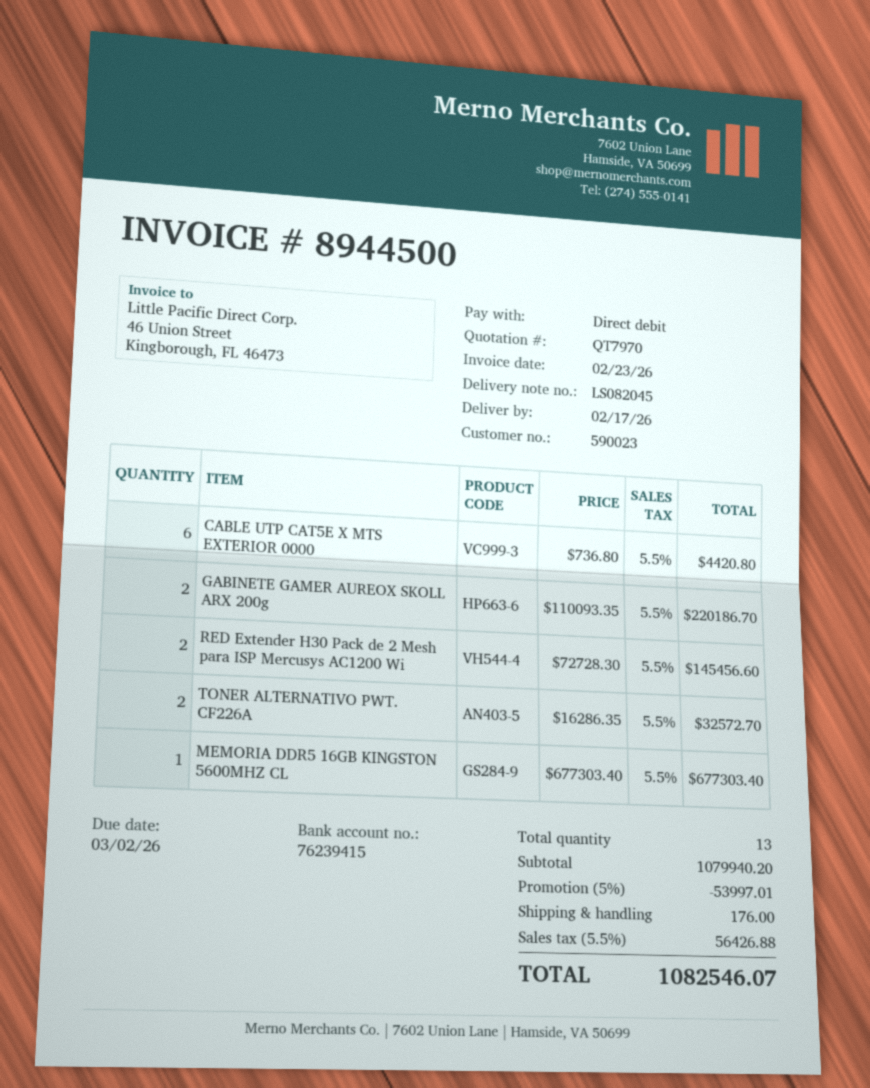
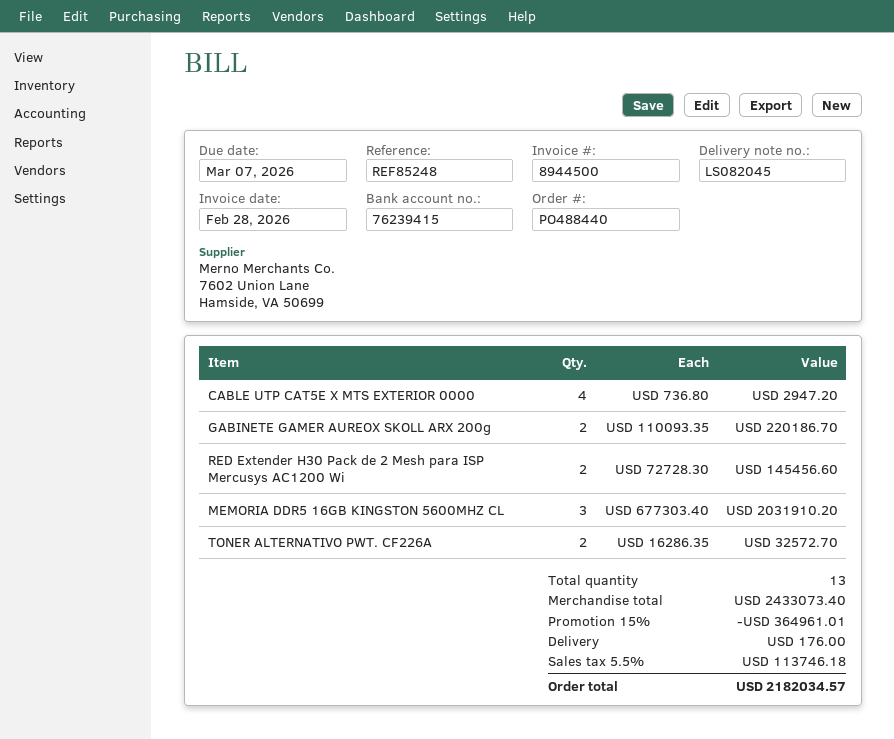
invoice date: 2026-02-23 -> 2026-02-28
due date: 2026-03-02 -> 2026-03-07
CABLE UTP CAT5E X MTS EXTERIOR 0000: 6 x 736.80 = 4420.80 -> 4 x 736.80 = 2947.20
MEMORIA DDR5 16GB KINGSTON 5600MHZ CL: 1 x 677303.40 = 677303.40 -> 3 x 677303.40 = 2031910.20
subtotal: 1079940.20 -> 2433073.40
discount: 5% = 53997.01 -> 15% = 364961.01
tax: 5.5% = 56426.88 -> 5.5% = 113746.18
total: 1082546.07 -> 2182034.57

